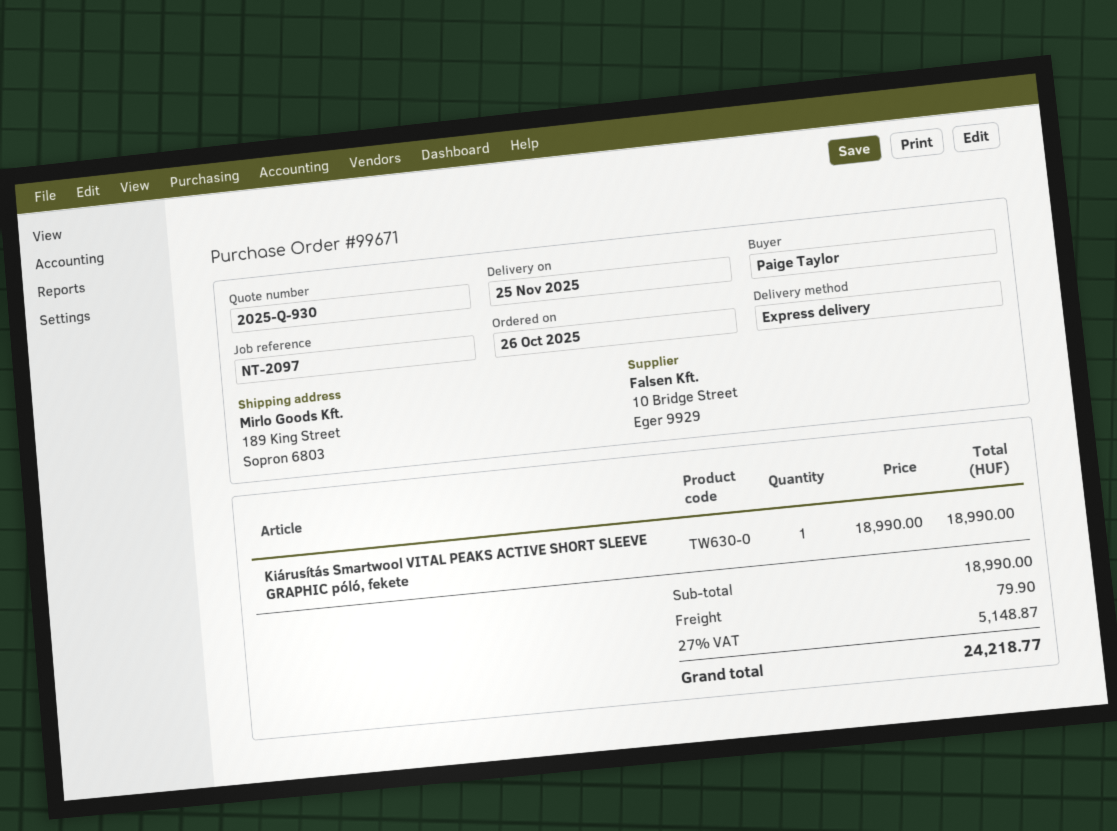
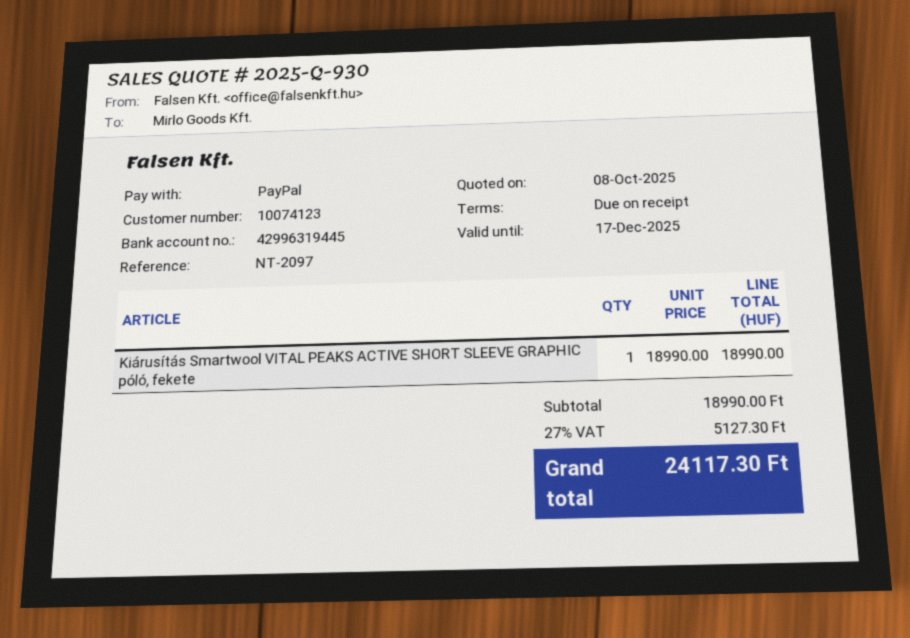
shipping: 79.90 -> none
tax: 27% = 5148.87 -> 27% = 5127.30
total: 24218.77 -> 24117.30

